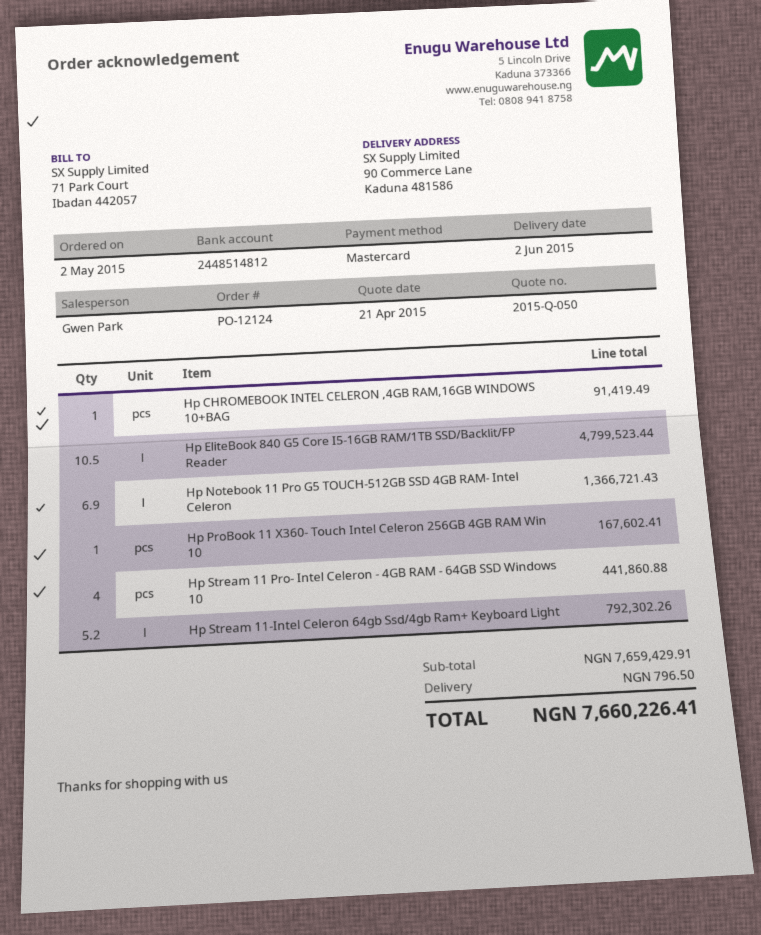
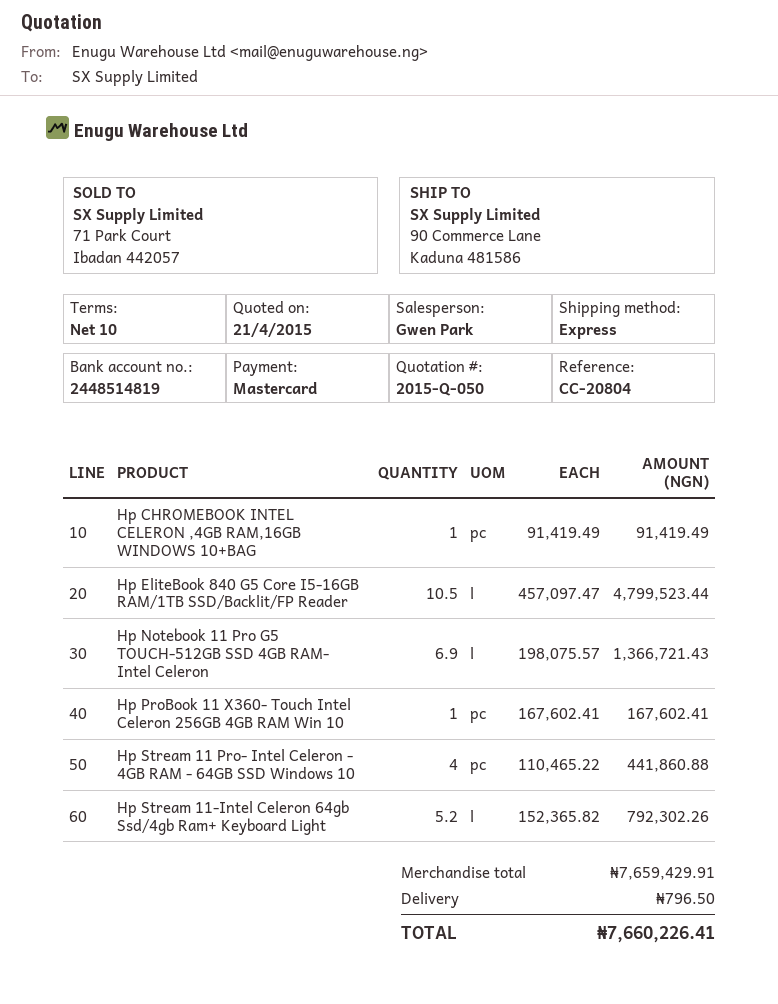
bank account: 2448514812 -> 2448514819

